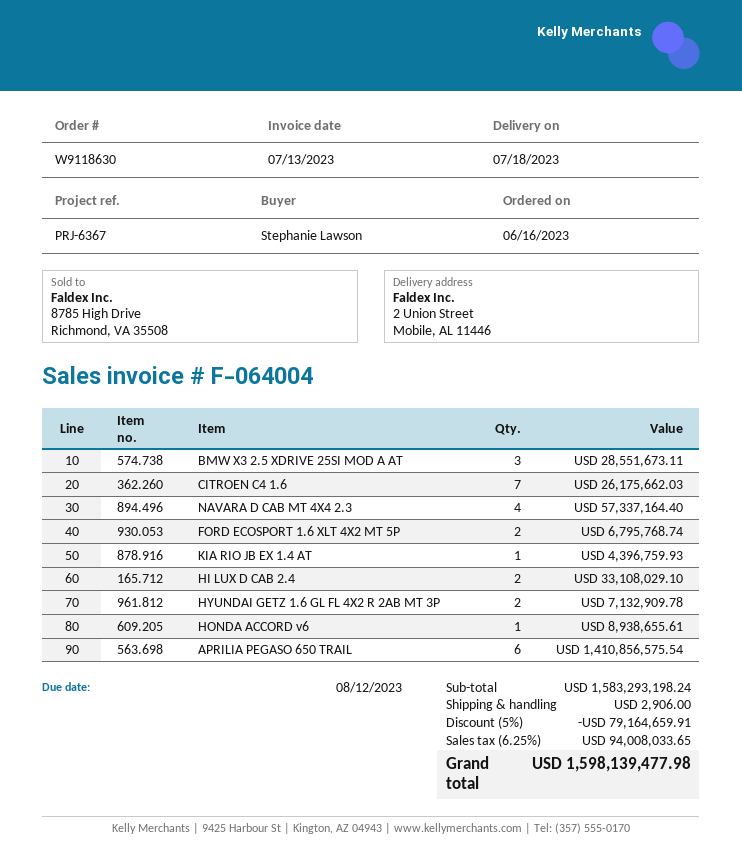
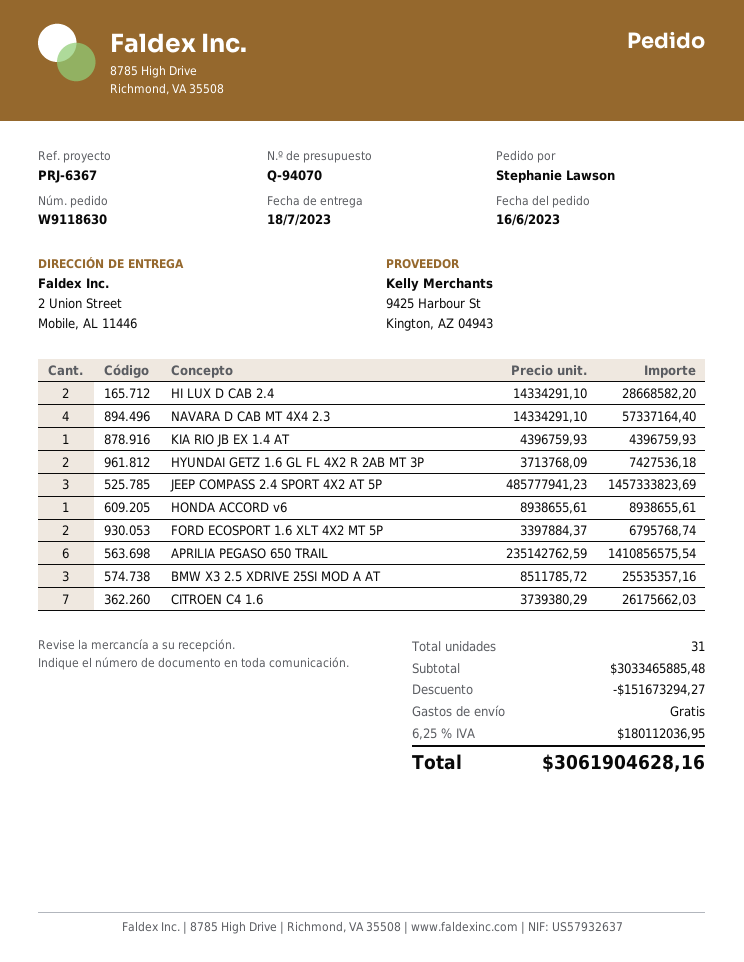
BMW X3 2.5 XDRIVE 25SI MOD A AT: 3 for 28551673.11 -> 3 for 25535357.16
HI LUX D CAB 2.4: 2 for 33108029.10 -> 2 for 28668582.20
HYUNDAI GETZ 1.6 GL FL 4X2 R 2AB MT 3P: 2 for 7132909.78 -> 2 for 7427536.18
JEEP COMPASS 2.4 SPORT 4X2 AT 5P: none -> 3 for 1457333823.69
subtotal: 1583293198.24 -> 3033465885.48
discount: 79164659.91 -> 151673294.27
shipping: 2906.00 -> 0.00
tax: 6.25% = 94008033.65 -> 6.25% = 180112036.95
total: 1598139477.98 -> 3061904628.16

